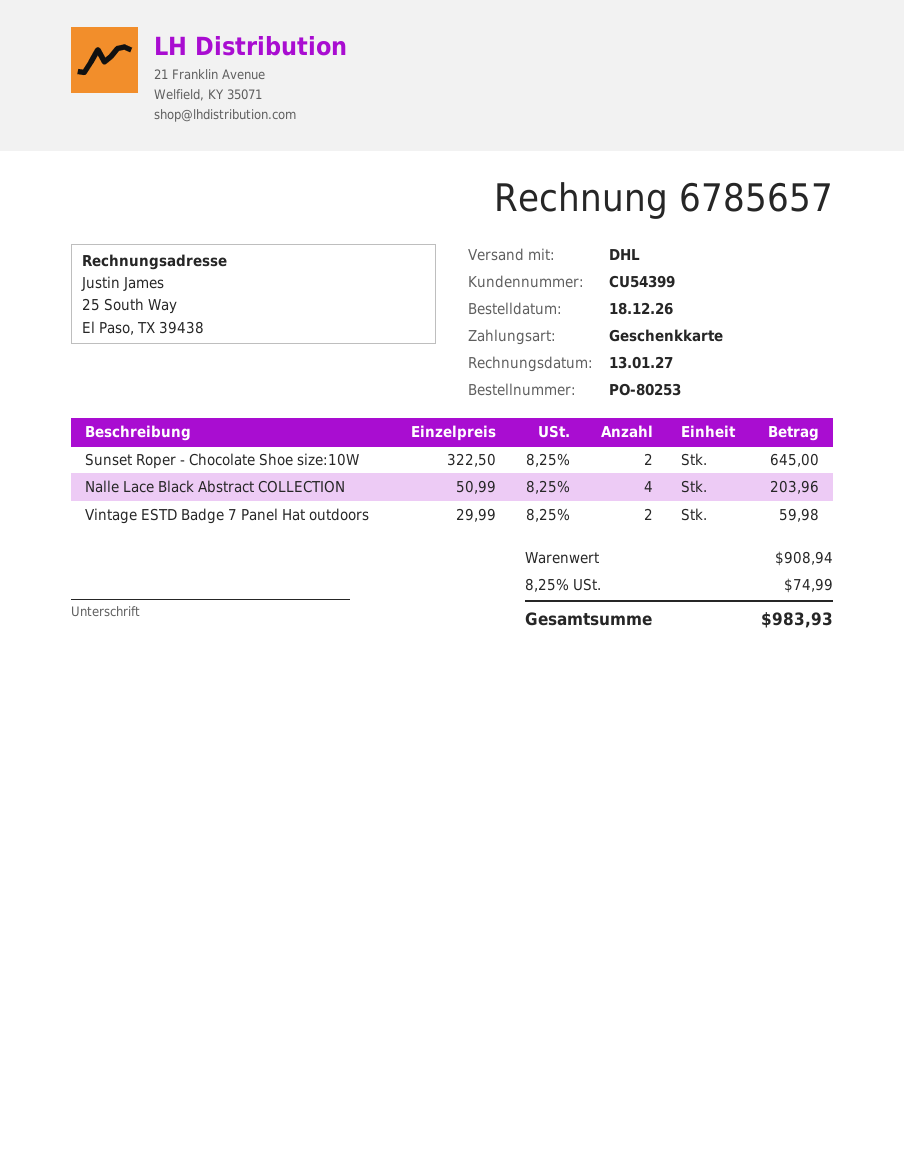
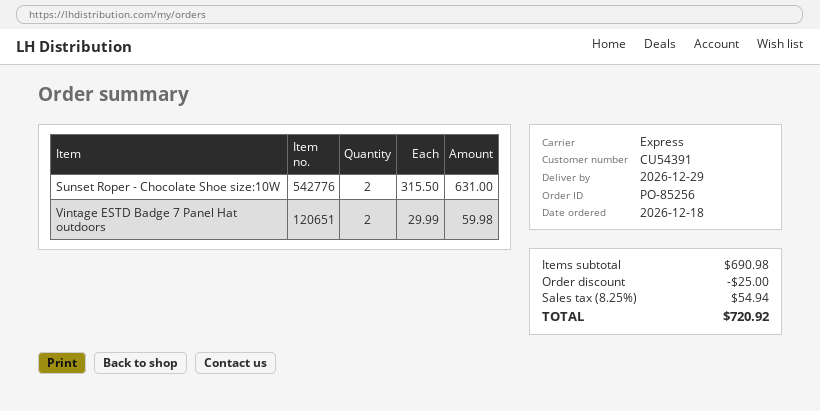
order number: PO-80253 -> PO-85256
customer number: CU54399 -> CU54391
shipping method: DHL -> express
Sunset Roper - Chocolate Shoe size:10W: 2 x 322.50 = 645.00 -> 2 x 315.50 = 631.00
Nalle Lace Black Abstract COLLECTION: 4 x 50.99 = 203.96 -> none
subtotal: 908.94 -> 690.98
discount: none -> 25.00
tax: 8.25% = 74.99 -> 8.25% = 54.94
total: 983.93 -> 720.92

